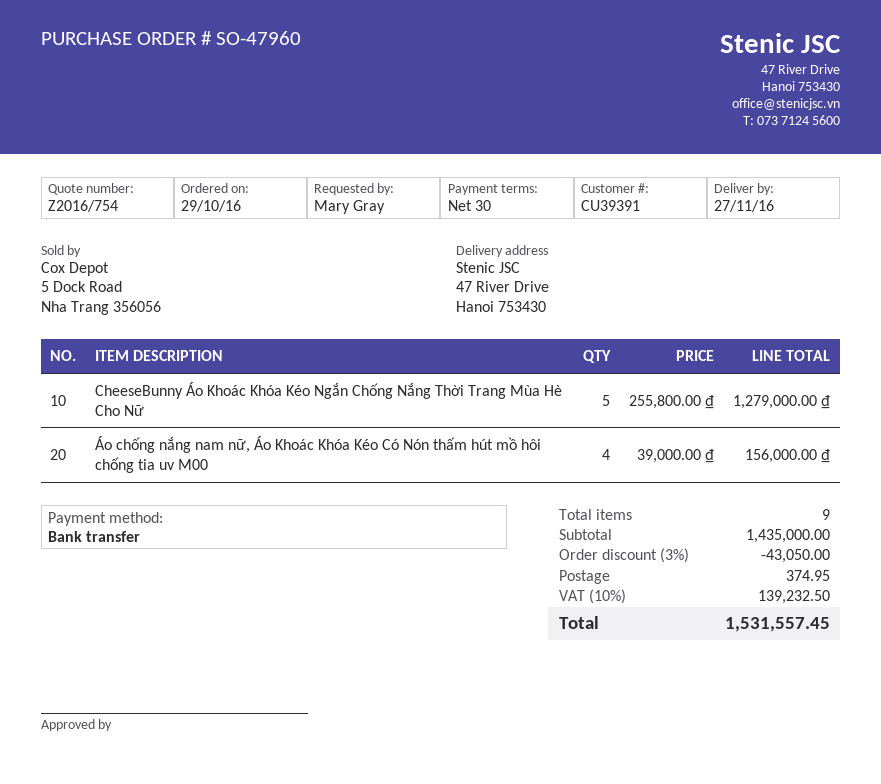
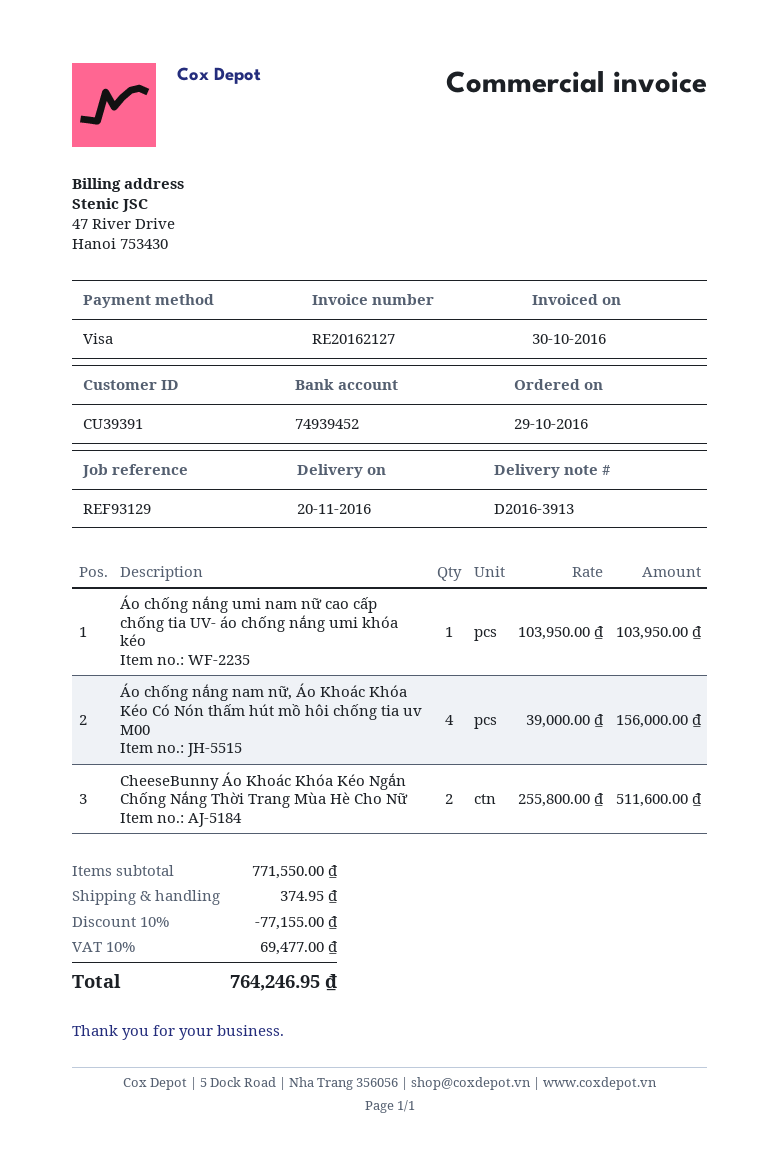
delivery date: 2016-11-27 -> 2016-11-20
payment method: bank transfer -> Visa
CheeseBunny Áo Khoác Khóa Kéo Ngắn Chống Nắng Thời Trang Mùa Hè Cho Nữ: 5 x 255800.00 = 1279000.00 -> 2 x 255800.00 = 511600.00
Áo chống nắng umi nam nữ cao cấp chống tia UV- áo chống nắng umi khóa kéo: none -> 1 x 103950.00 = 103950.00
subtotal: 1435000.00 -> 771550.00
discount: 3% = 43050.00 -> 10% = 77155.00
tax: 10% = 139232.50 -> 10% = 69477.00
total: 1531557.45 -> 764246.95

